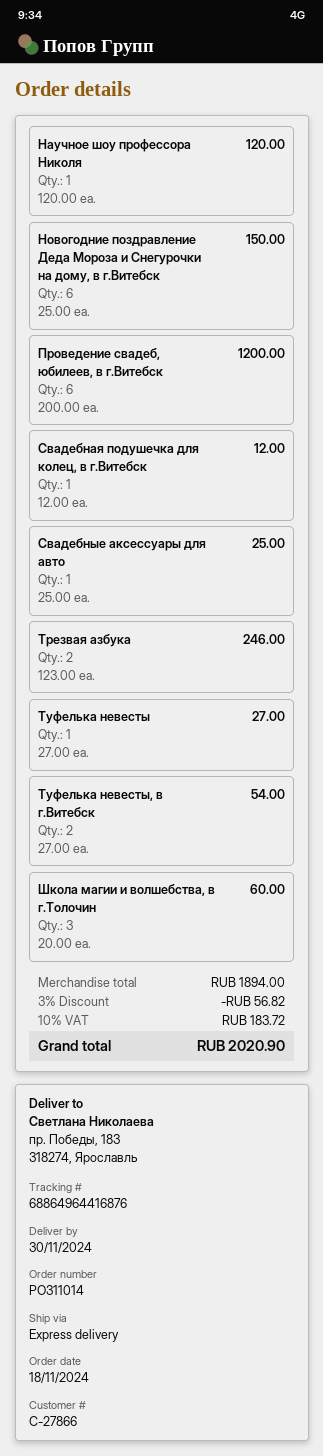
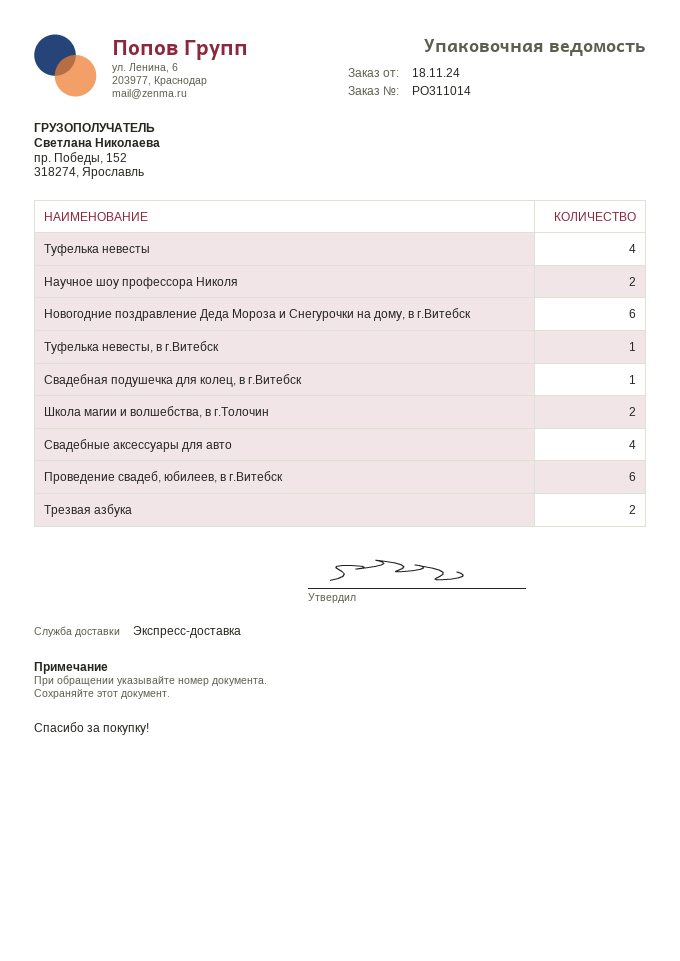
ship to: пр. Победы, 183, 318274, Ярославль -> пр. Победы, 152, 318274, Ярославль
Научное шоу профессора Николя: 1 -> 2
Свадебные аксессуары для авто: 1 -> 4
Туфелька невесты: 1 -> 4
Туфелька невесты, в г.Витебск: 2 -> 1
Школа магии и волшебства, в г.Толочин: 3 -> 2

